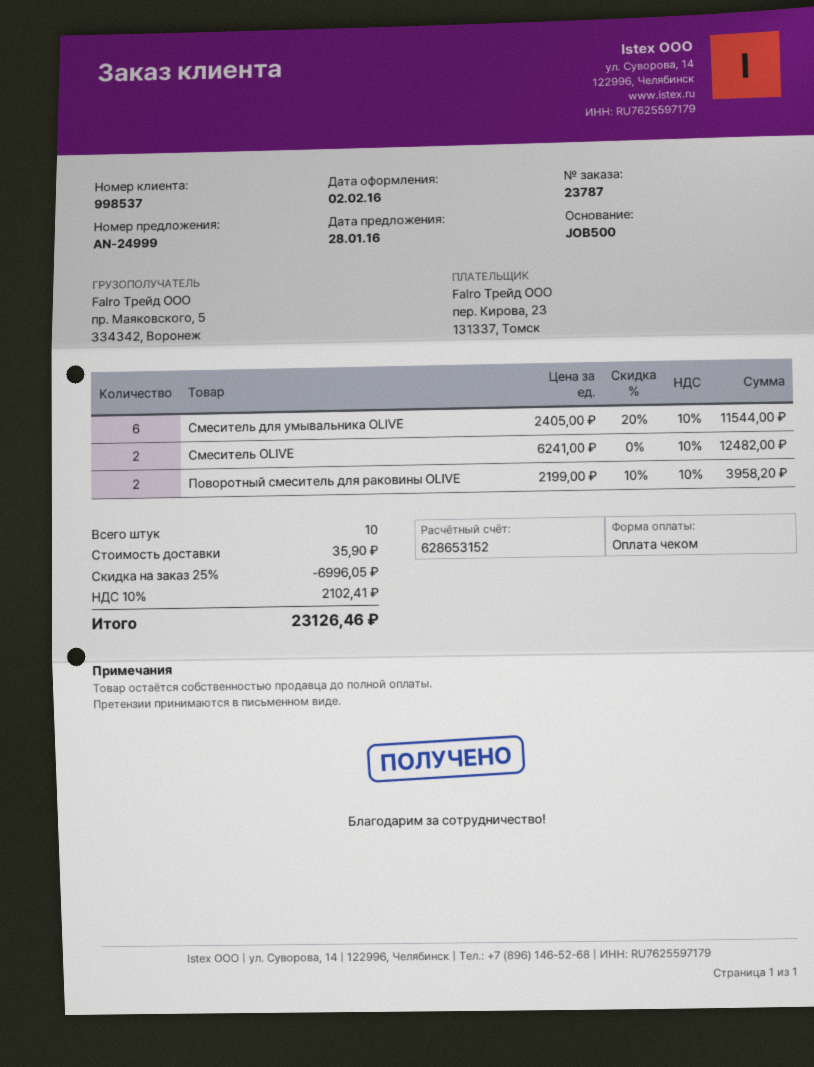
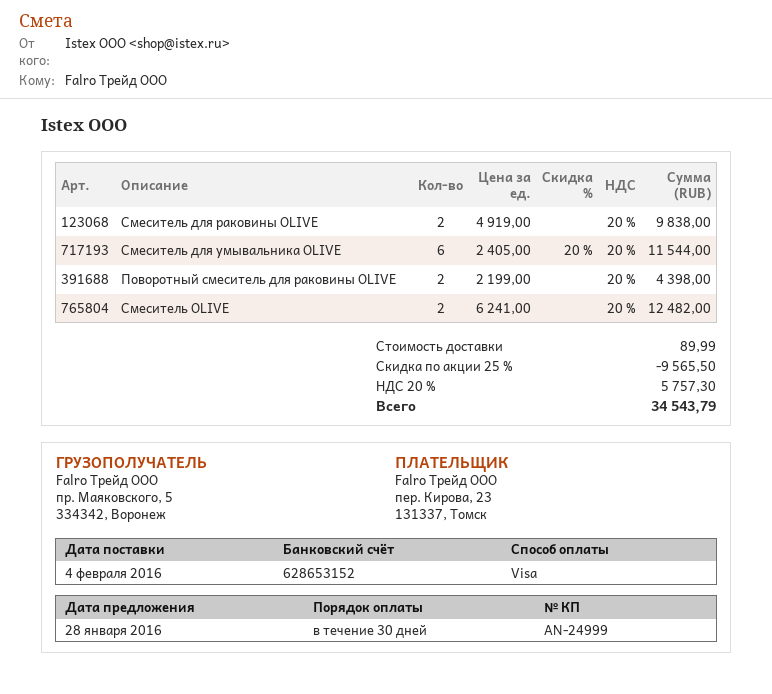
payment method: cheque -> Visa
Поворотный смеситель для раковины OLIVE: 2 x 2199.00 - 10% = 3958.20 -> 2 x 2199.00 = 4398.00
Смеситель для раковины OLIVE: none -> 2 x 4919.00 = 9838.00
discount: 25% = 6996.05 -> 25% = 9565.50
shipping: 35.90 -> 89.99
tax: 10% = 2102.41 -> 20% = 5757.30
total: 23126.46 -> 34543.79

